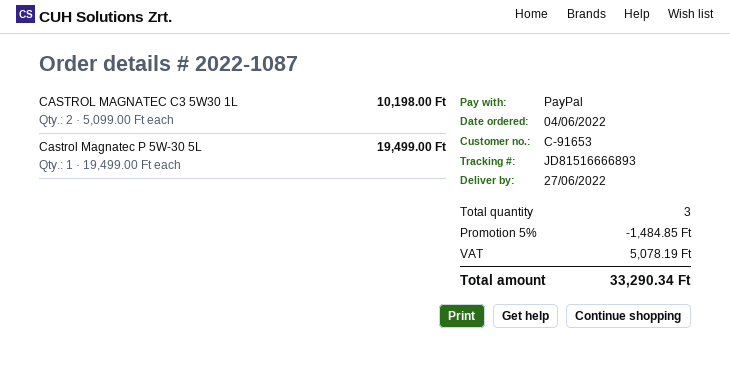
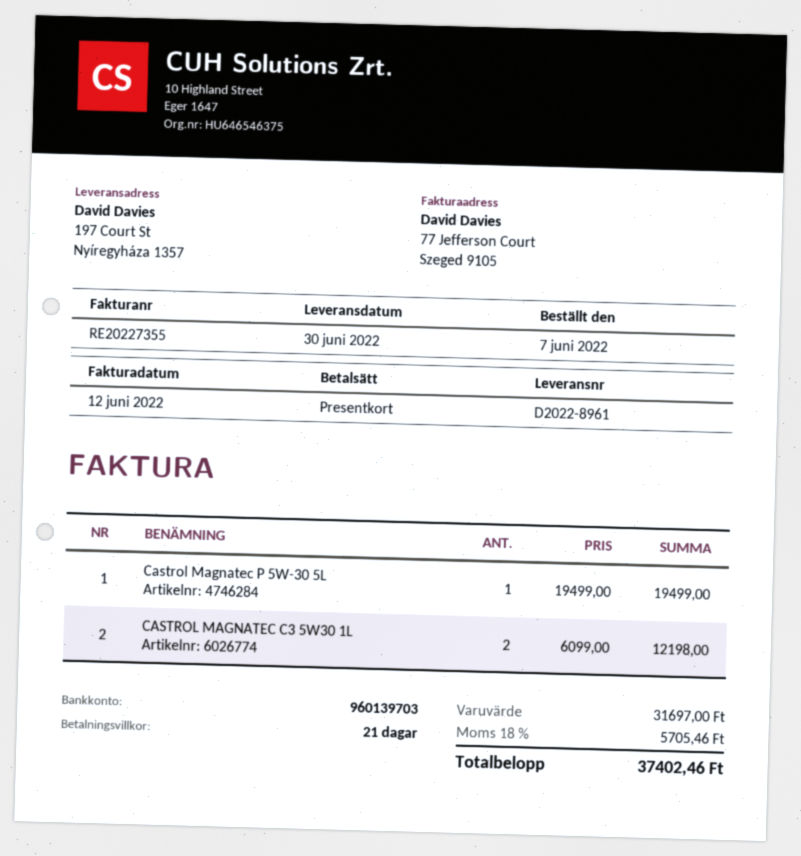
order date: 2022-06-04 -> 2022-06-07
delivery date: 2022-06-27 -> 2022-06-30
payment method: PayPal -> gift card
CASTROL MAGNATEC C3 5W30 1L: 2 x 5099.00 = 10198.00 -> 2 x 6099.00 = 12198.00
discount: 5% = 1484.85 -> none
tax: 5078.19 -> 5705.46
total: 33290.34 -> 37402.46

